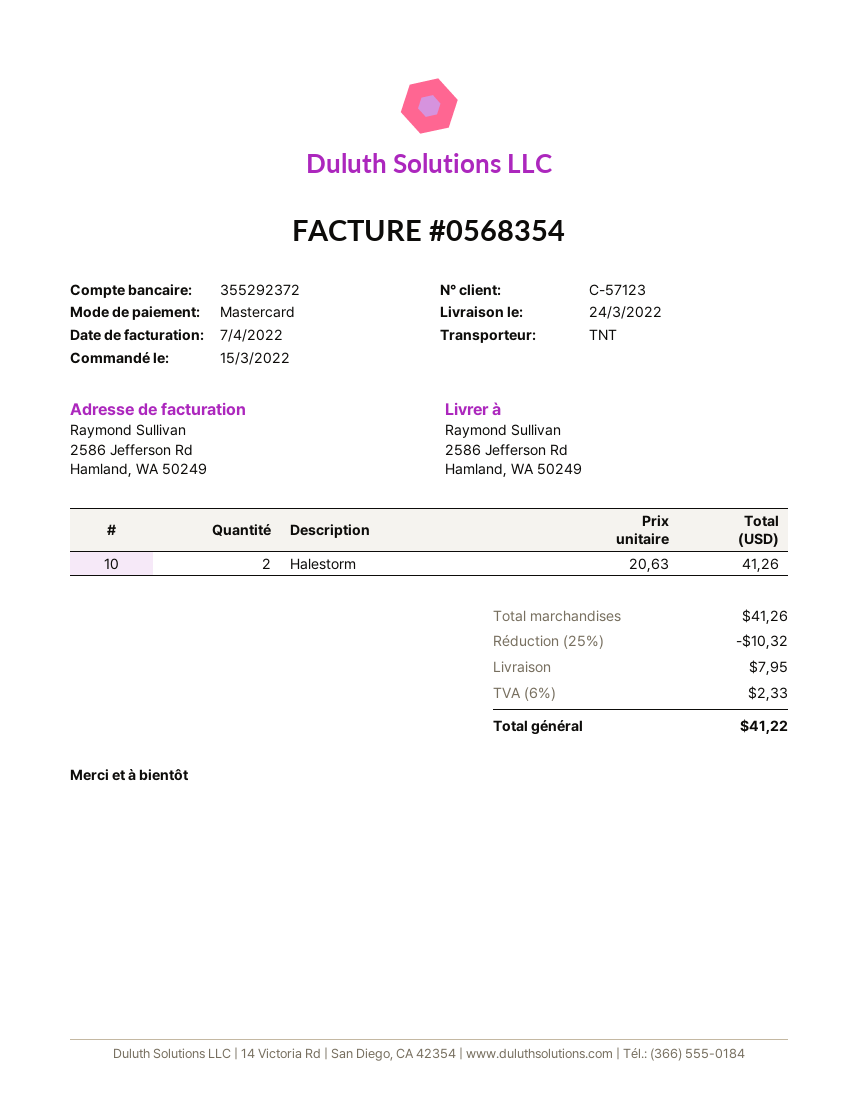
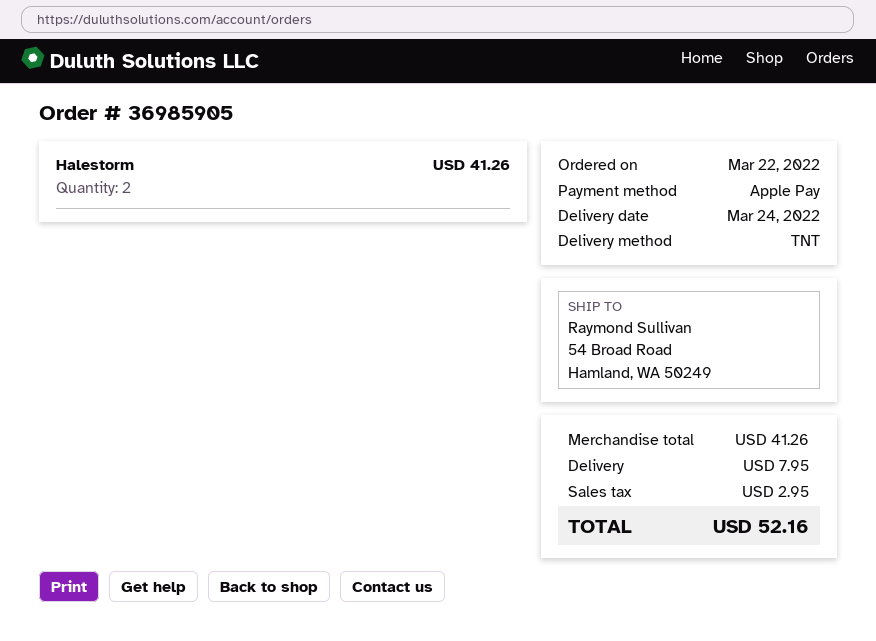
order date: 2022-03-15 -> 2022-03-22
payment method: Mastercard -> Apple Pay
ship to: 2586 Jefferson Rd, Hamland, WA 50249 -> 54 Broad Road, Hamland, WA 50249
discount: 25% = 10.32 -> none
tax: 2.33 -> 2.95
total: 41.22 -> 52.16

